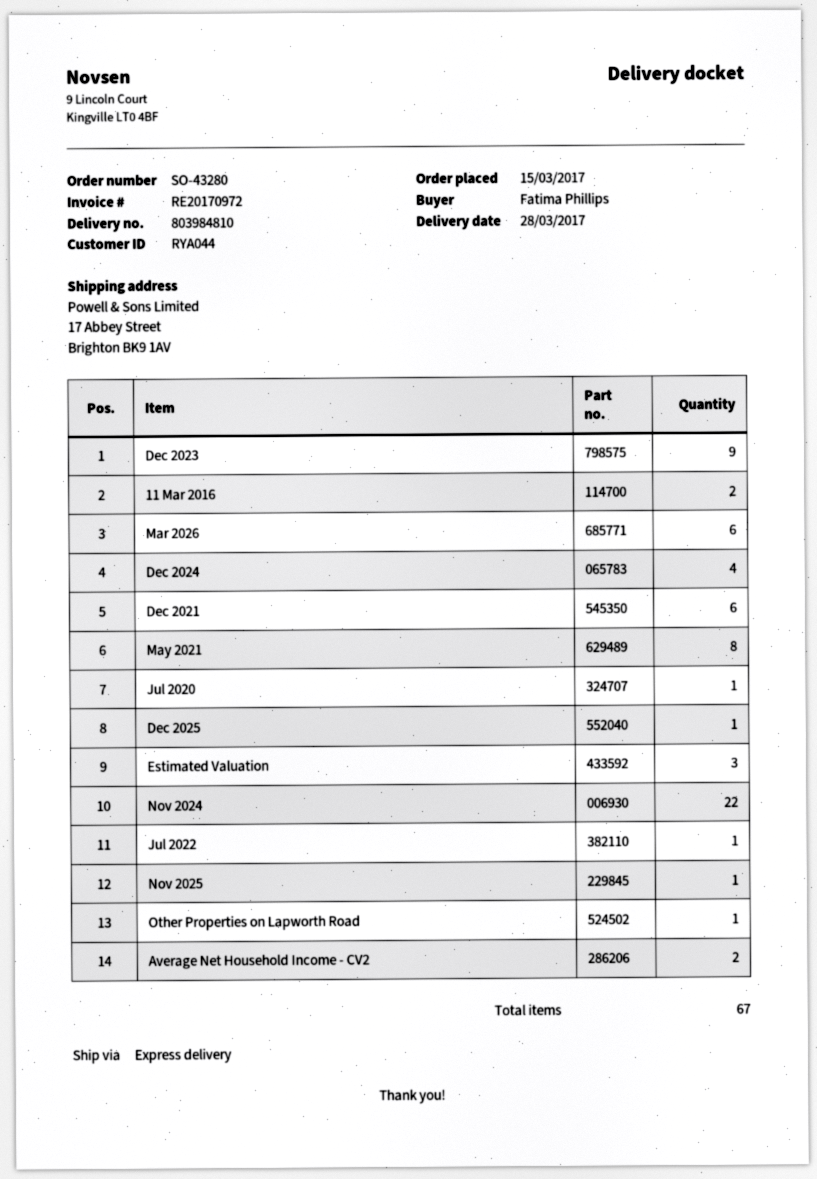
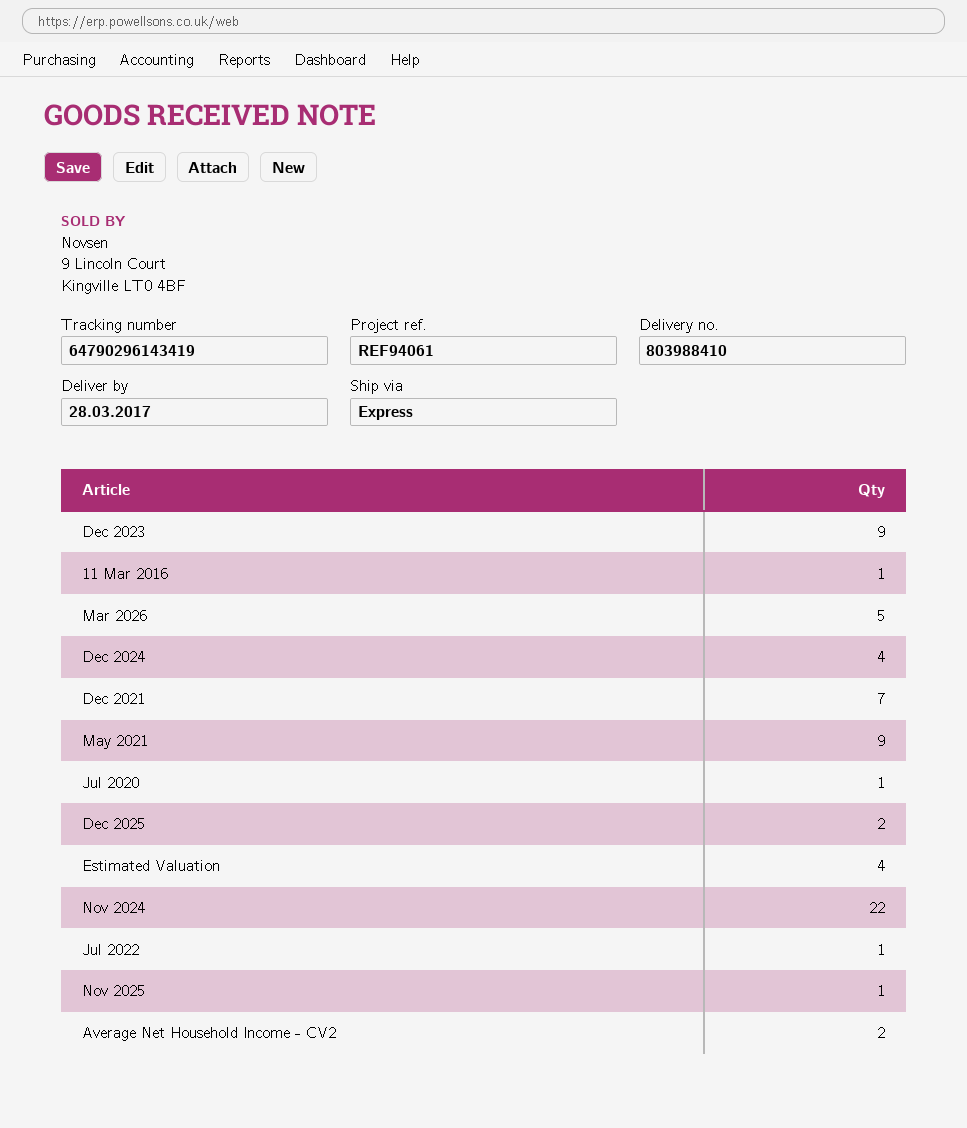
delivery note number: 803984810 -> 803988410
11 Mar 2016: 2 -> 1
Mar 2026: 6 -> 5
Dec 2021: 6 -> 7
May 2021: 8 -> 9
Dec 2025: 1 -> 2
Estimated Valuation: 3 -> 4
Other Properties on Lapworth Road: 1 -> none

